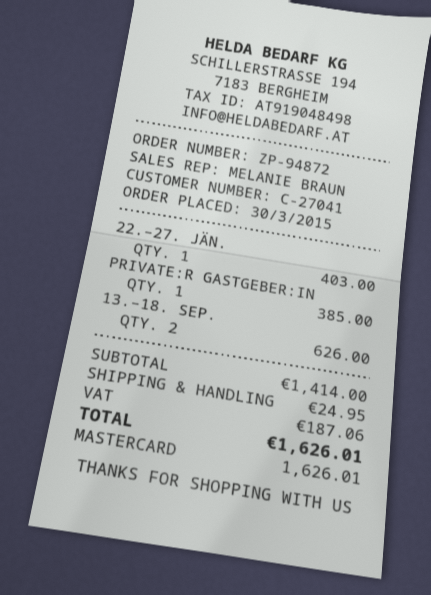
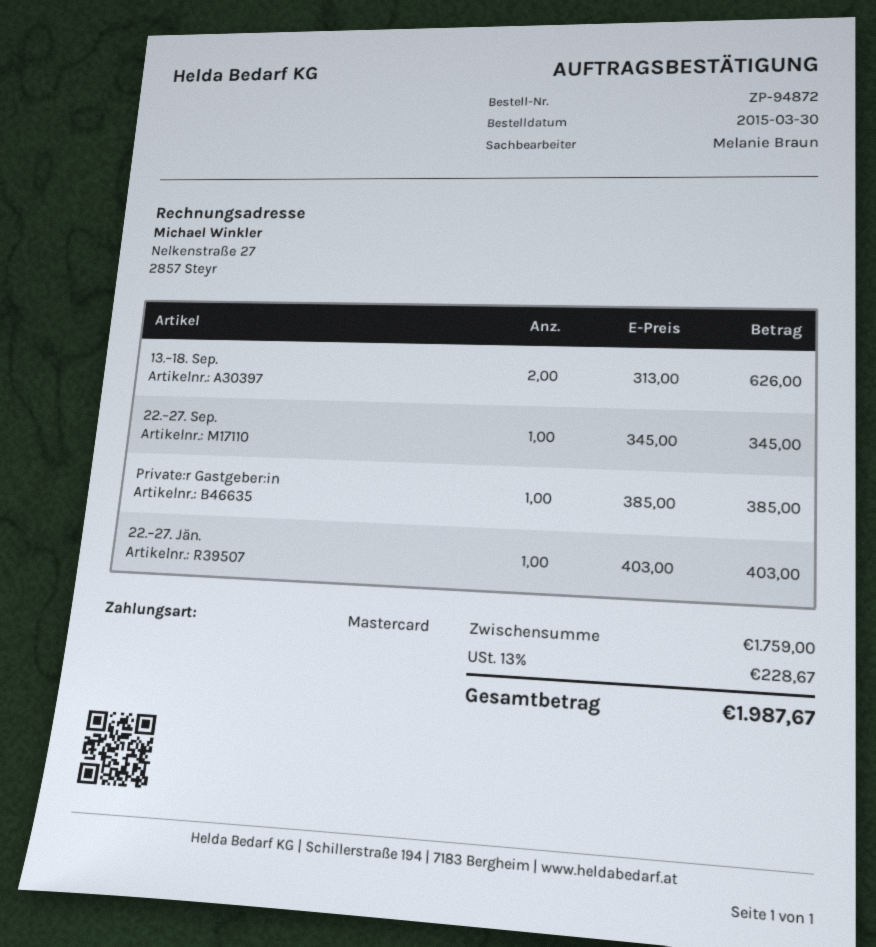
22.–27. Sep.: none -> 1 for 345.00
subtotal: 1414.00 -> 1759.00
shipping: 24.95 -> none
tax: 187.06 -> 228.67
total: 1626.01 -> 1987.67

